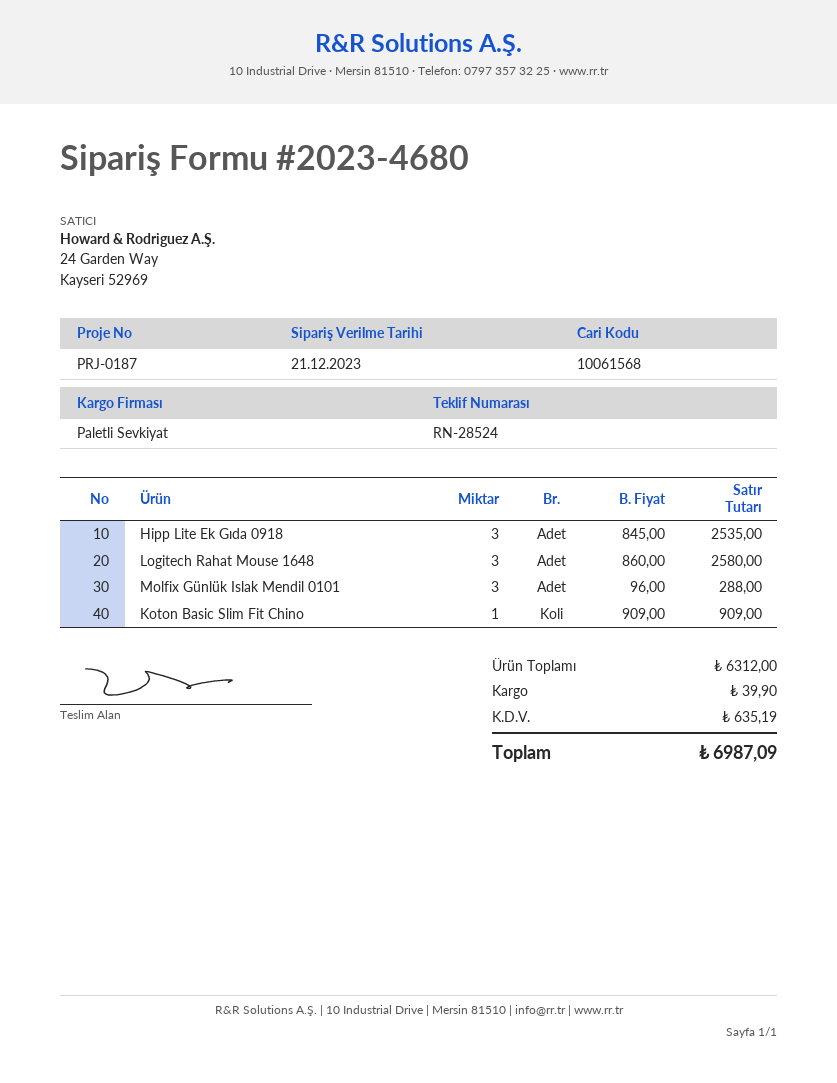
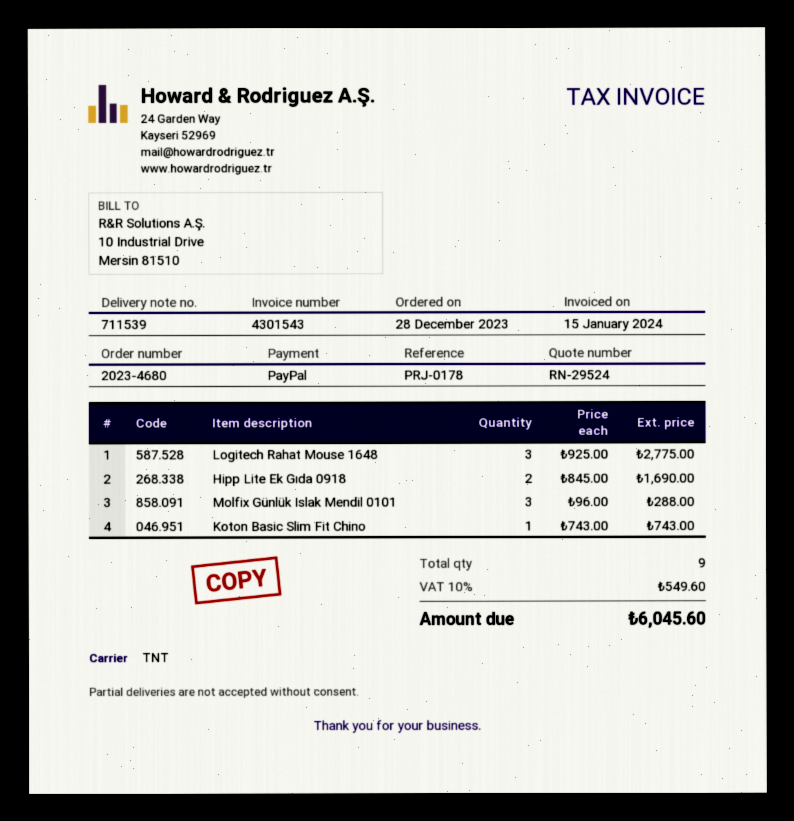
quote number: RN-28524 -> RN-29524
order date: 2023-12-21 -> 2023-12-28
reference: PRJ-0187 -> PRJ-0178
shipping method: pallet freight -> TNT
Hipp Lite Ek Gıda 0918: 3 x 845.00 = 2535.00 -> 2 x 845.00 = 1690.00
Logitech Rahat Mouse 1648: 3 x 860.00 = 2580.00 -> 3 x 925.00 = 2775.00
Koton Basic Slim Fit Chino: 1 x 909.00 = 909.00 -> 1 x 743.00 = 743.00
shipping: 39.90 -> none
tax: 635.19 -> 549.60
total: 6987.09 -> 6045.60

